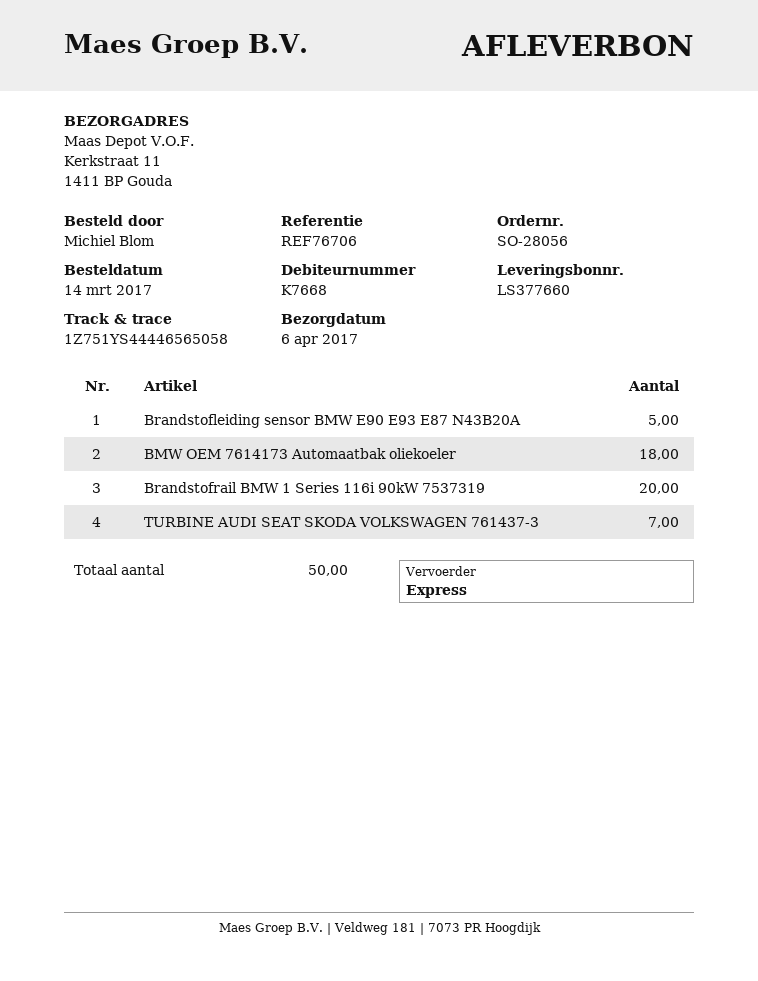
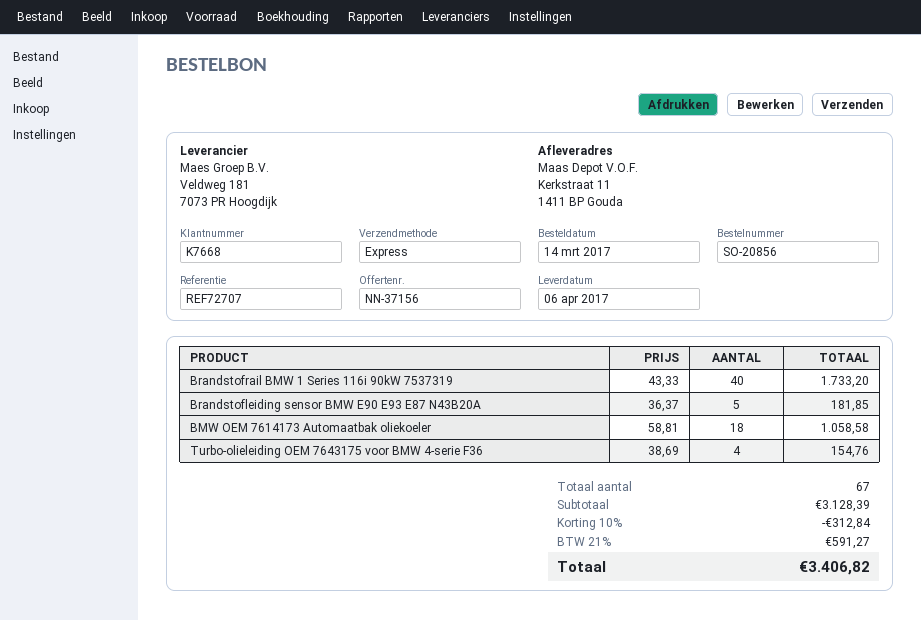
order number: SO-28056 -> SO-20856
reference: REF76706 -> REF72707
Brandstofrail BMW 1 Series 116i 90kW 7537319: 20 -> 40
TURBINE AUDI SEAT SKODA VOLKSWAGEN 761437-3: 7 -> none
Turbo-olieleiding OEM 7643175 voor BMW 4-serie F36: none -> 4
total quantity: 50 -> 67

